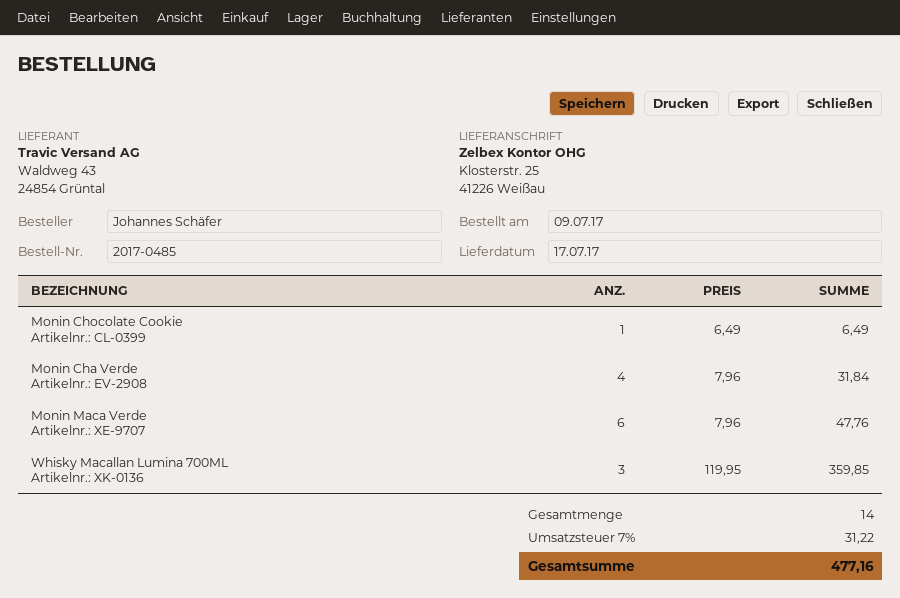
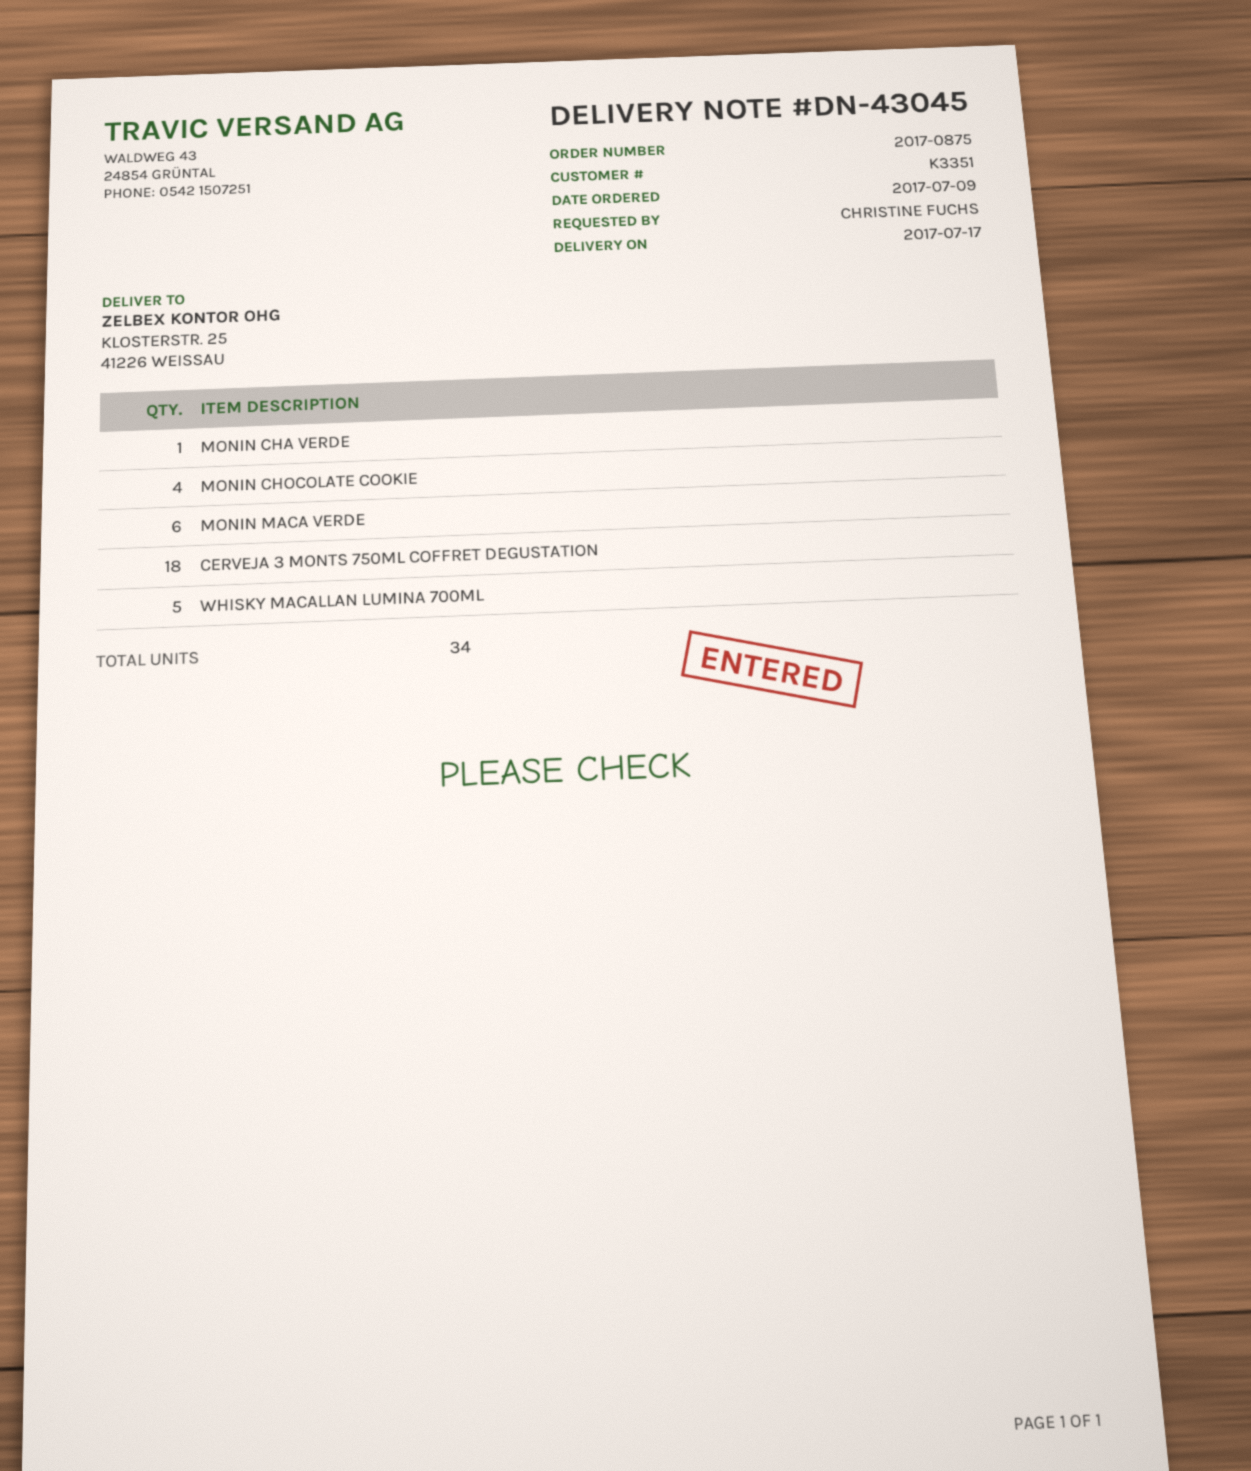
order number: 2017-0485 -> 2017-0875
ordered by: Johannes Schäfer -> CHRISTINE FUCHS
Monin Chocolate Cookie: 1 -> 4
Monin Cha Verde: 4 -> 1
Whisky Macallan Lumina 700ML: 3 -> 5
CERVEJA 3 MONTS 750ML COFFRET DEGUSTATION: none -> 18
total quantity: 14 -> 34

